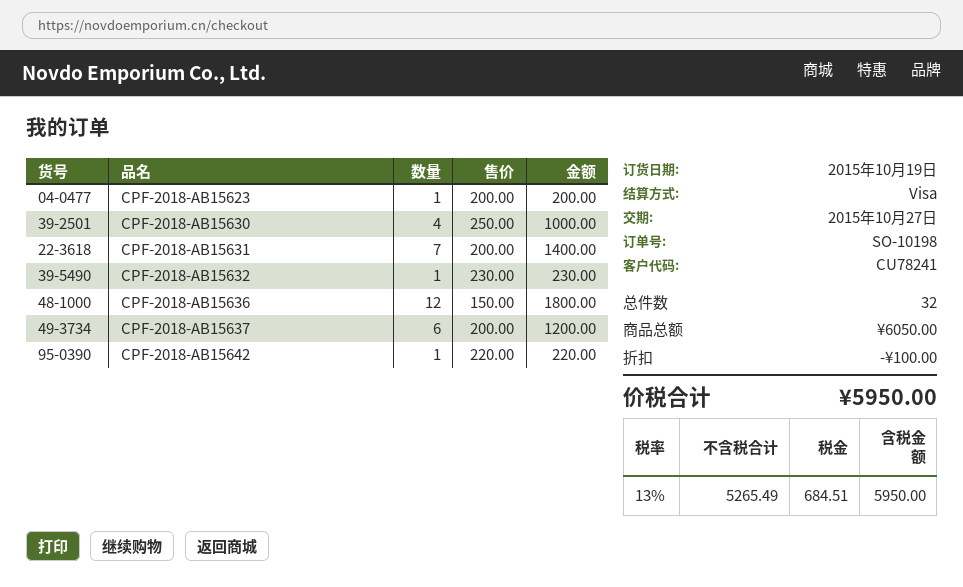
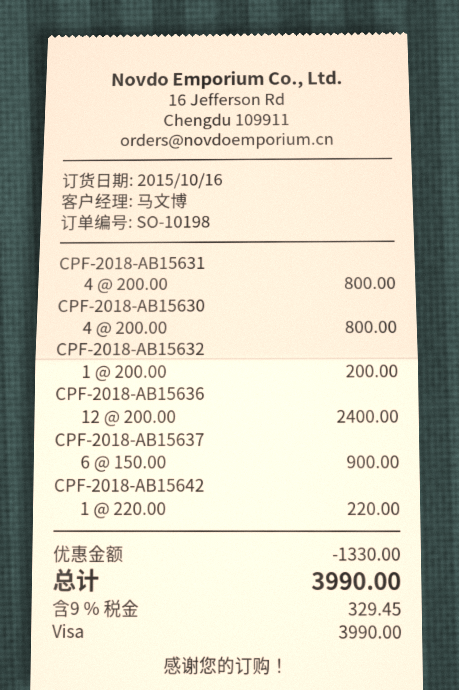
order date: 2015-10-19 -> 2015-10-16
CPF-2018-AB15623: 1 x 200.00 = 200.00 -> none
CPF-2018-AB15630: 4 x 250.00 = 1000.00 -> 4 x 200.00 = 800.00
CPF-2018-AB15631: 7 x 200.00 = 1400.00 -> 4 x 200.00 = 800.00
CPF-2018-AB15632: 1 x 230.00 = 230.00 -> 1 x 200.00 = 200.00
CPF-2018-AB15636: 12 x 150.00 = 1800.00 -> 12 x 200.00 = 2400.00
CPF-2018-AB15637: 6 x 200.00 = 1200.00 -> 6 x 150.00 = 900.00
discount: 100.00 -> 1330.00
tax: 13% = 684.51 -> 9% = 329.45
total: 5950.00 -> 3990.00

